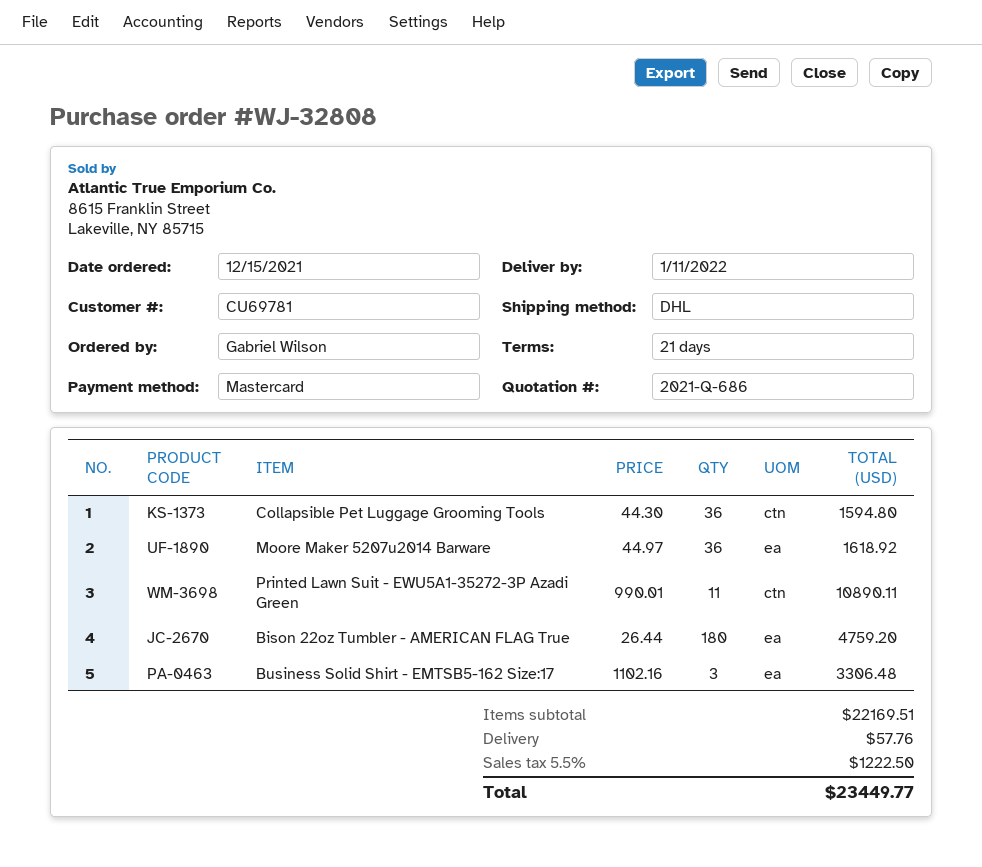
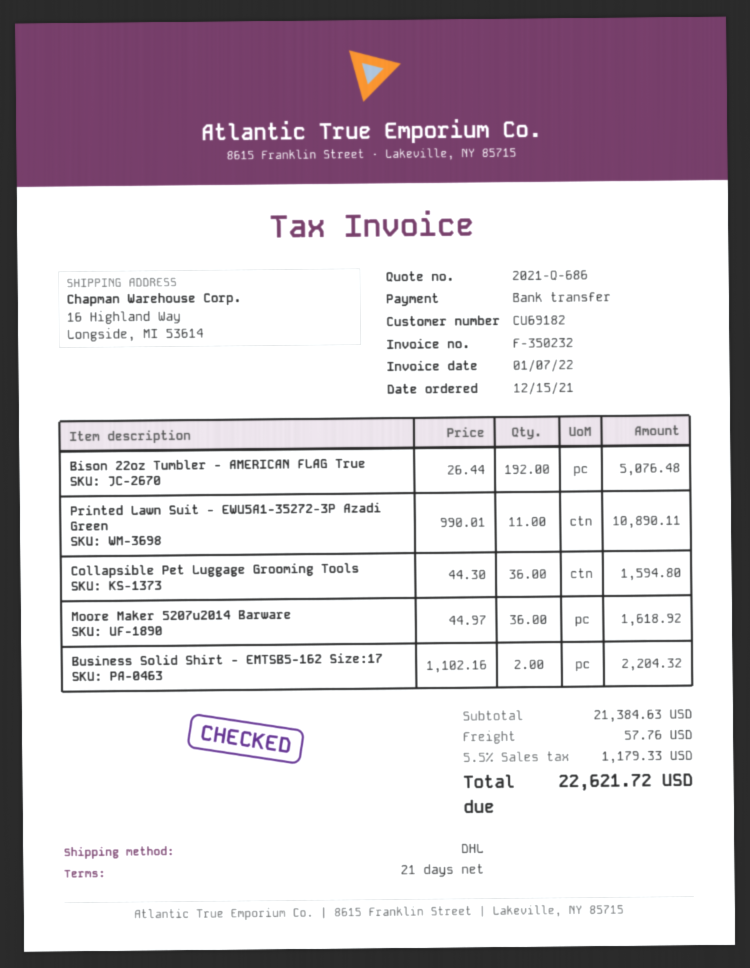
customer number: CU69781 -> CU69182
payment method: Mastercard -> bank transfer
Bison 22oz Tumbler - AMERICAN FLAG True: 180 x 26.44 = 4759.20 -> 192 x 26.44 = 5076.48
Business Solid Shirt - EMTSB5-162 Size:17: 3 x 1102.16 = 3306.48 -> 2 x 1102.16 = 2204.32
subtotal: 22169.51 -> 21384.63
tax: 5.5% = 1222.50 -> 5.5% = 1179.33
total: 23449.77 -> 22621.72

